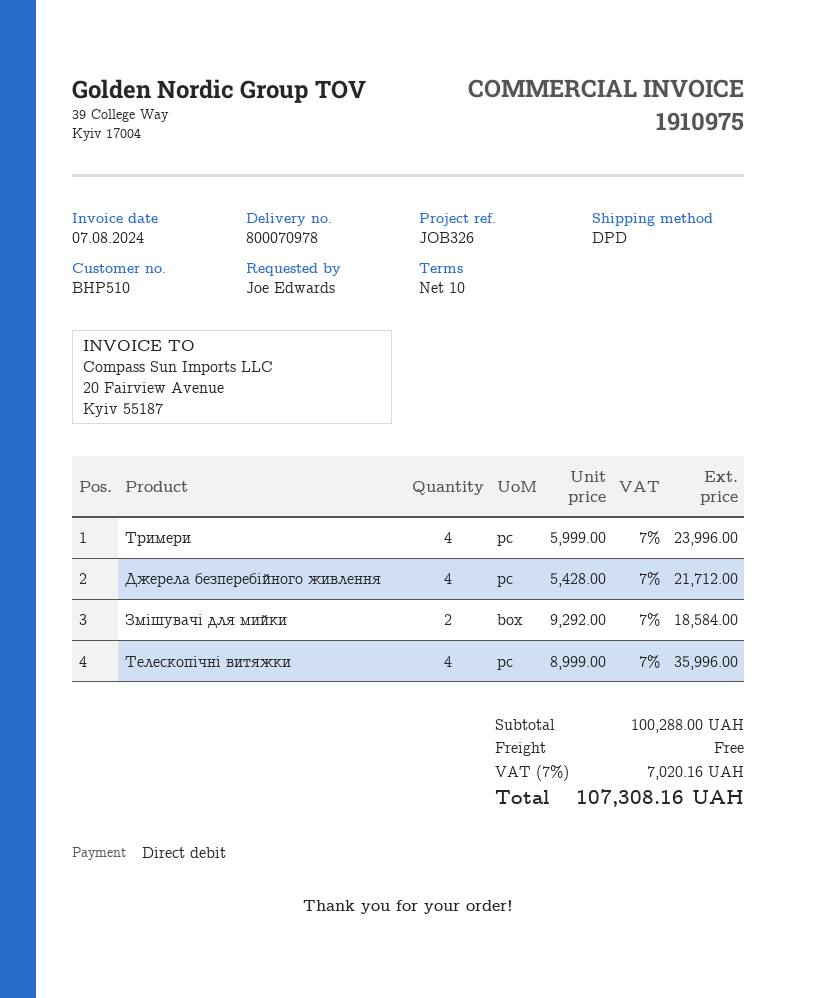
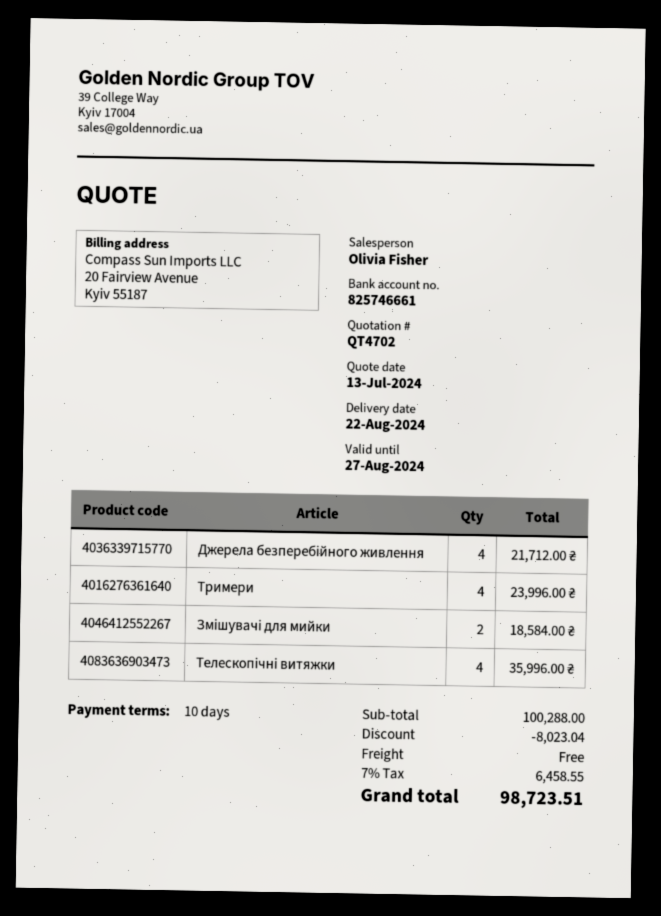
discount: none -> 8023.04
tax: 7% = 7020.16 -> 7% = 6458.55
total: 107308.16 -> 98723.51

